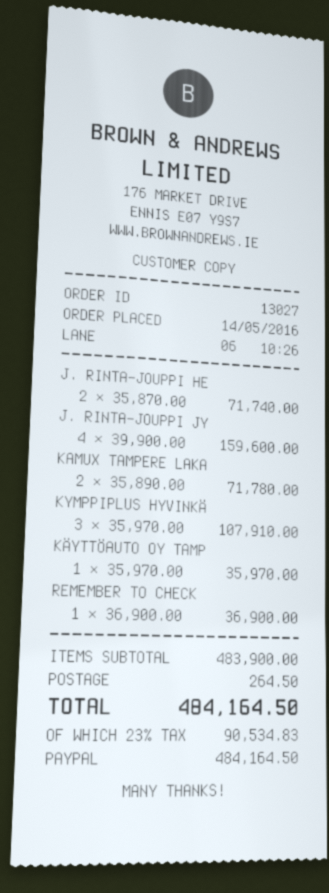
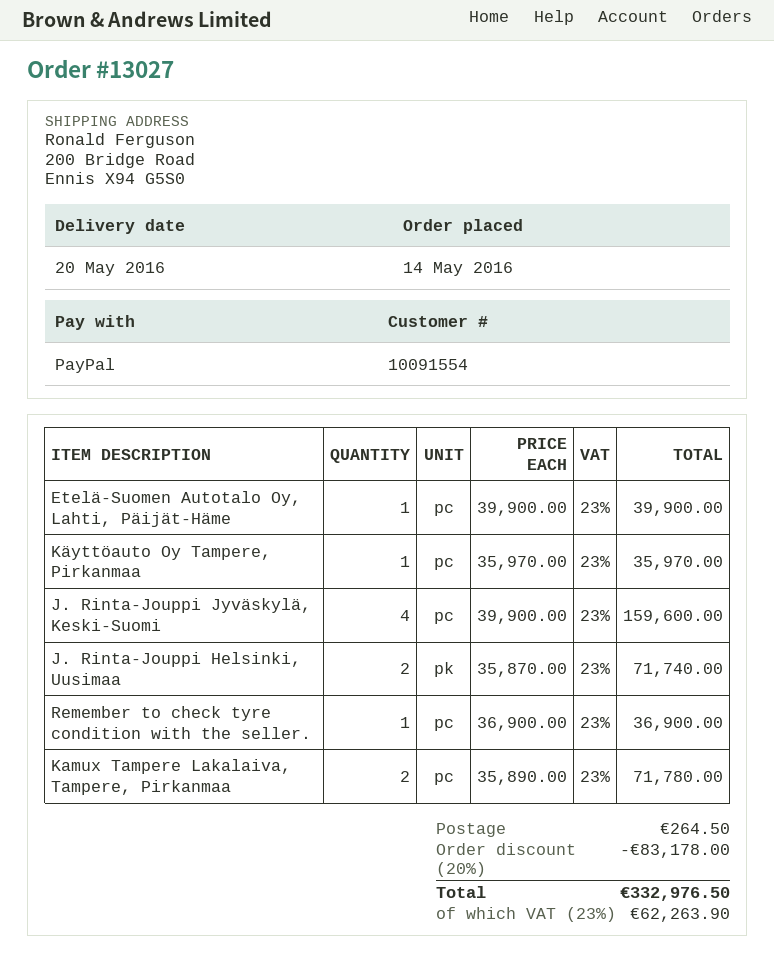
KYMPPIPLUS HYVINKÄ: 3 x 35970.00 = 107910.00 -> none
Etelä-Suomen Autotalo Oy, Lahti, Päijät-Häme: none -> 1 x 39900.00 = 39900.00
discount: none -> 20% = 83178.00
tax: 23% = 90534.83 -> 23% = 62263.90
total: 484164.50 -> 332976.50

